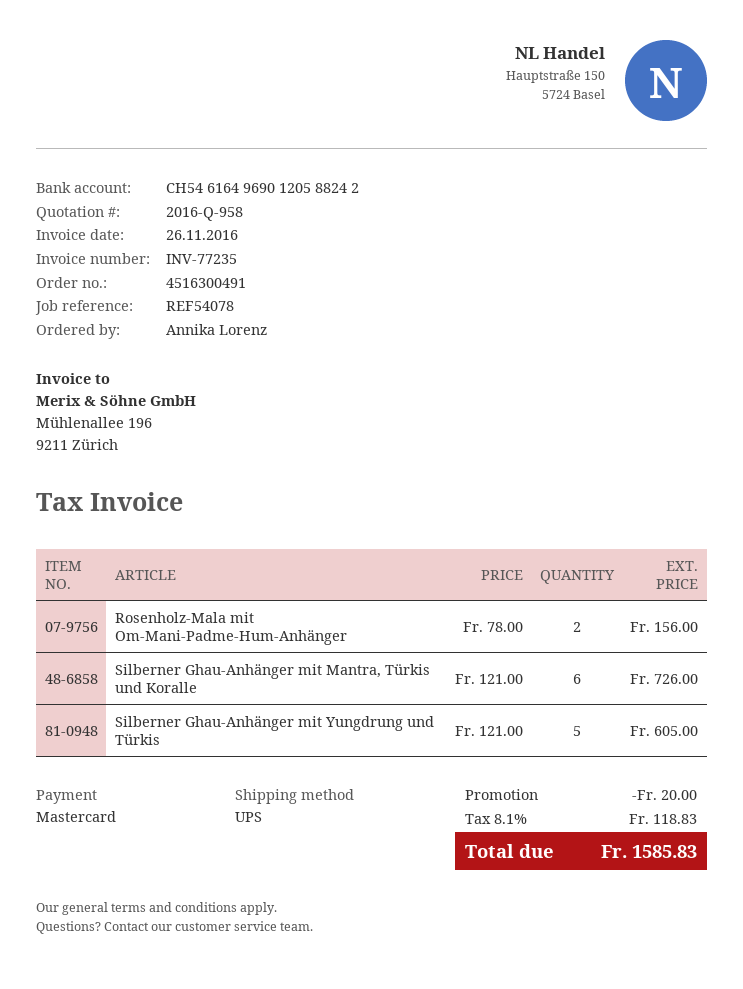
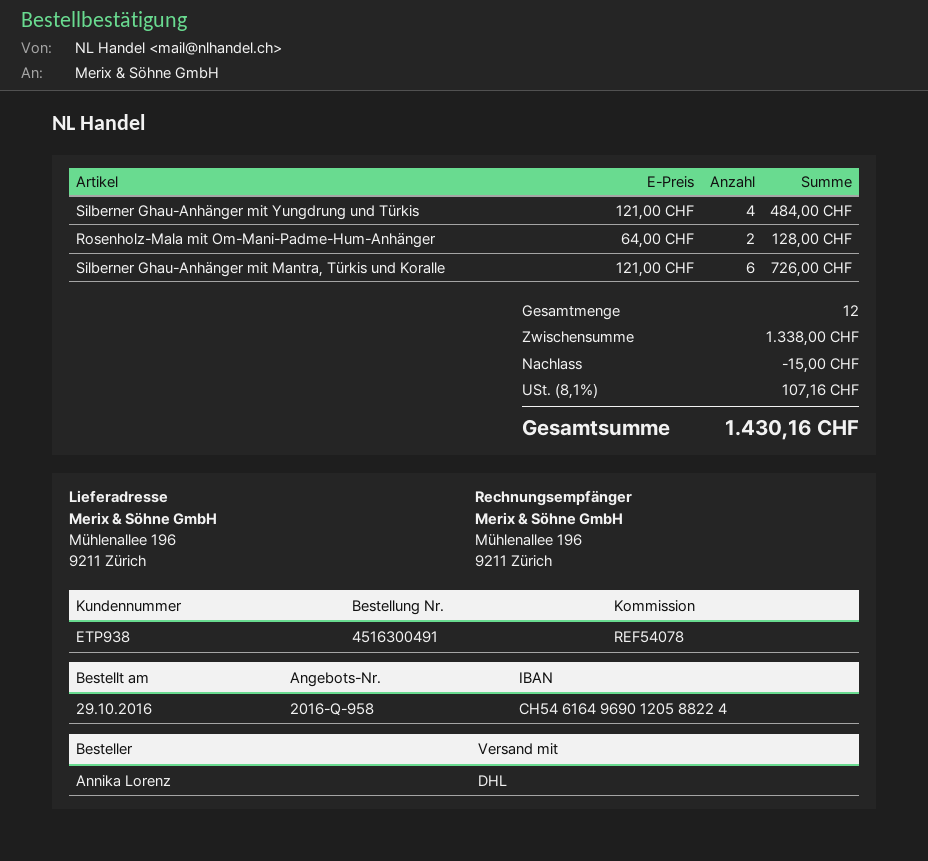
bank account: CH5461649690120588242 -> CH5461649690120588224
shipping method: UPS -> DHL
Rosenholz-Mala mit Om-Mani-Padme-Hum-Anhänger: 2 x 78.00 = 156.00 -> 2 x 64.00 = 128.00
Silberner Ghau-Anhänger mit Yungdrung und Türkis: 5 x 121.00 = 605.00 -> 4 x 121.00 = 484.00
discount: 20.00 -> 15.00
tax: 8.1% = 118.83 -> 8.1% = 107.16
total: 1585.83 -> 1430.16

